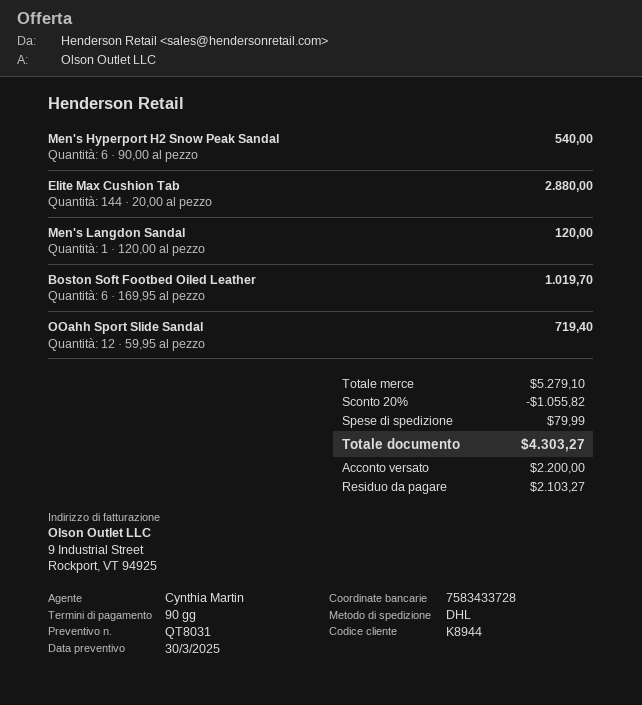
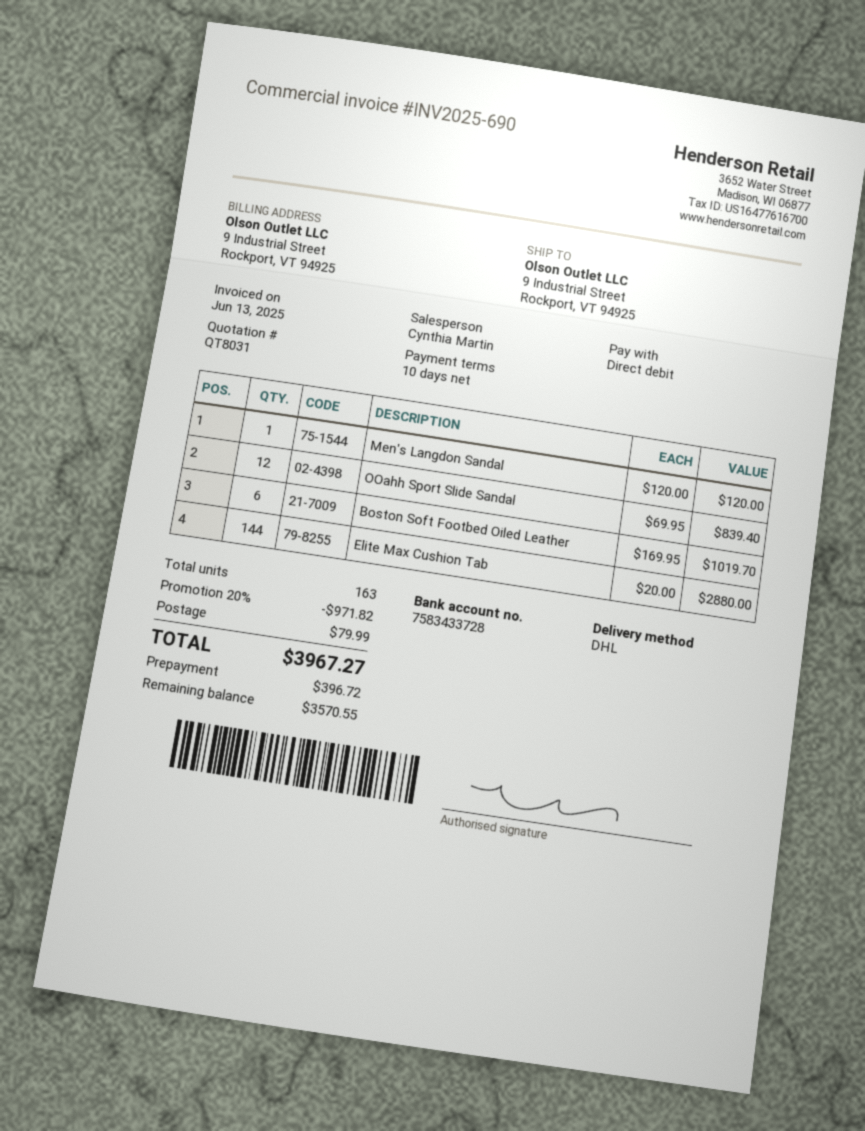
payment terms: 90 days -> 10 days
Men's Hyperport H2 Snow Peak Sandal: 6 x 90.00 = 540.00 -> none
OOahh Sport Slide Sandal: 12 x 59.95 = 719.40 -> 12 x 69.95 = 839.40
discount: 20% = 1055.82 -> 20% = 971.82
total: 4303.27 -> 3967.27
deposit: 2200.00 -> 396.72
balance: 2103.27 -> 3570.55

